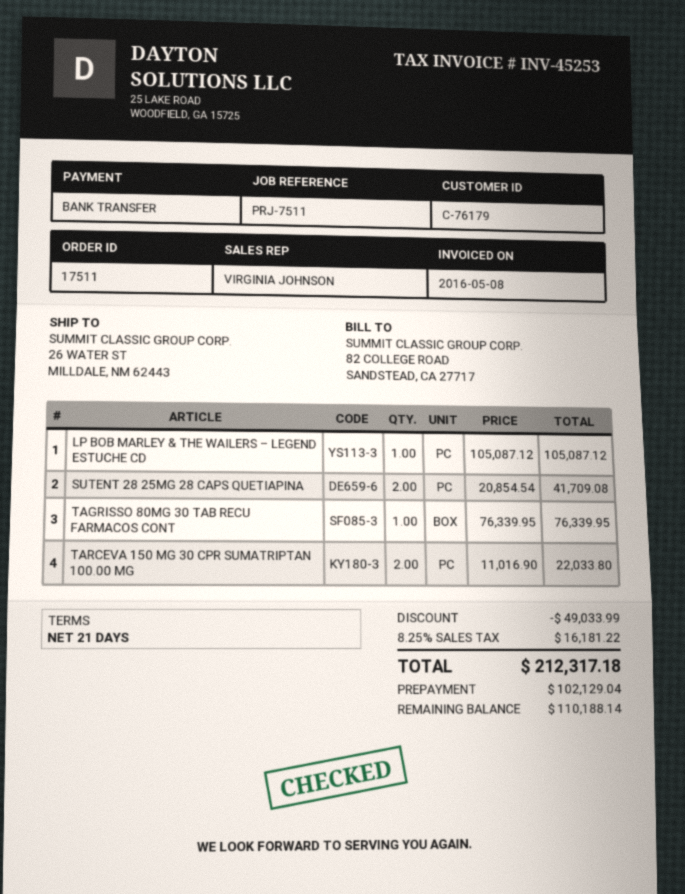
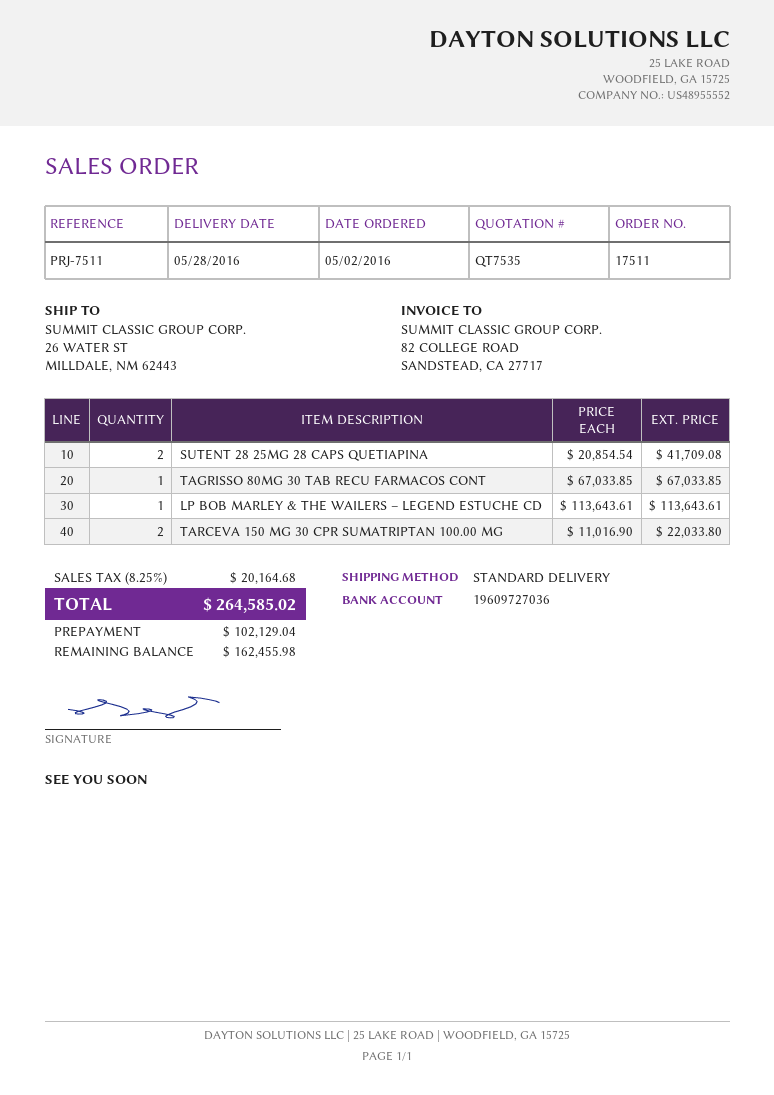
LP BOB MARLEY & THE WAILERS – LEGEND ESTUCHE CD: 1 x 105087.12 = 105087.12 -> 1 x 113643.61 = 113643.61
TAGRISSO 80MG 30 TAB RECU FARMACOS CONT: 1 x 76339.95 = 76339.95 -> 1 x 67033.85 = 67033.85
discount: 49033.99 -> none
tax: 8.25% = 16181.22 -> 8.25% = 20164.68
total: 212317.18 -> 264585.02
balance: 110188.14 -> 162455.98

